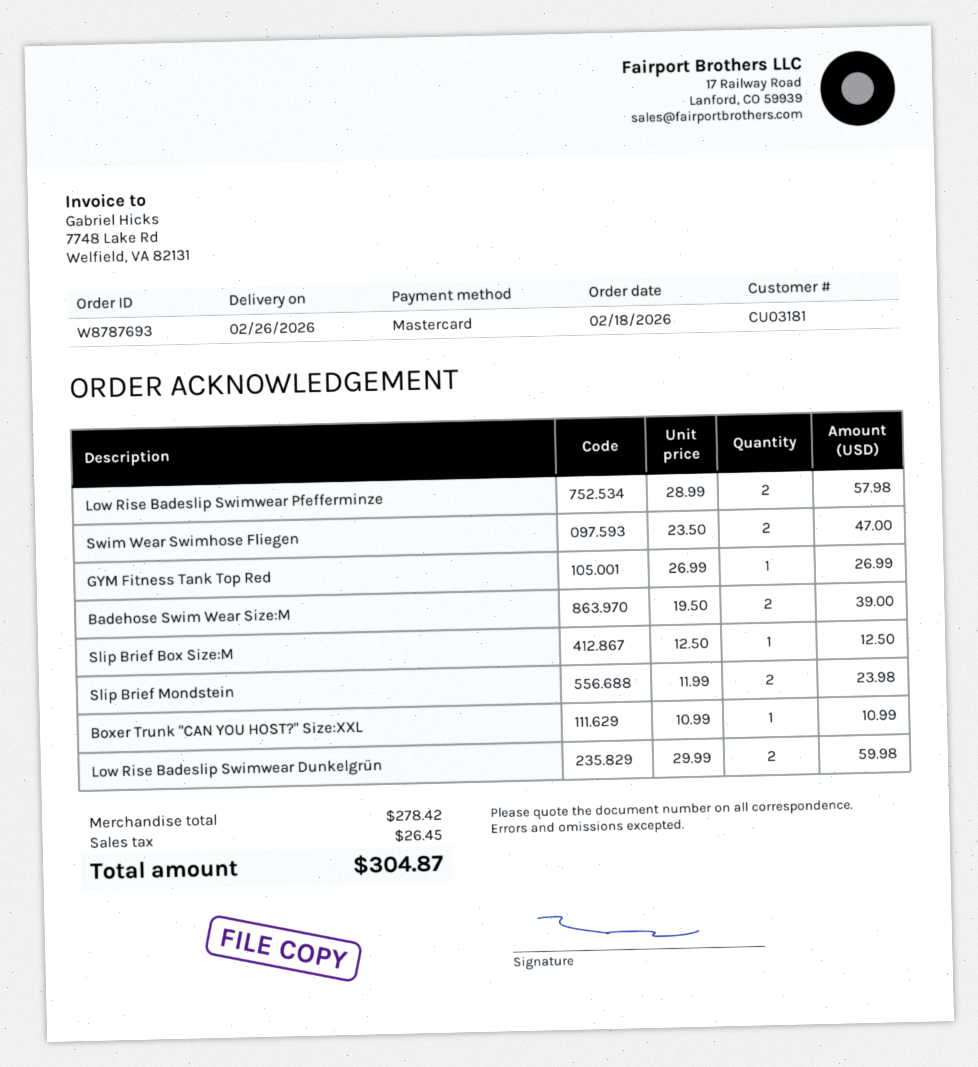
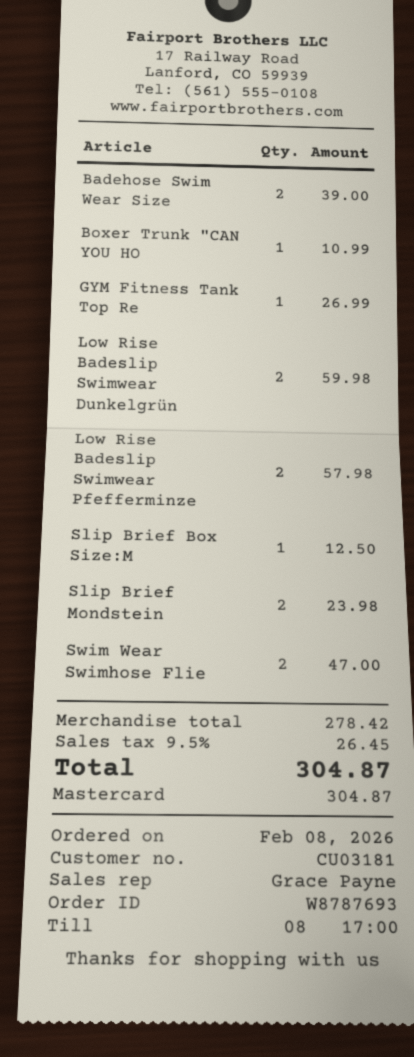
order date: 2026-02-18 -> 2026-02-08

